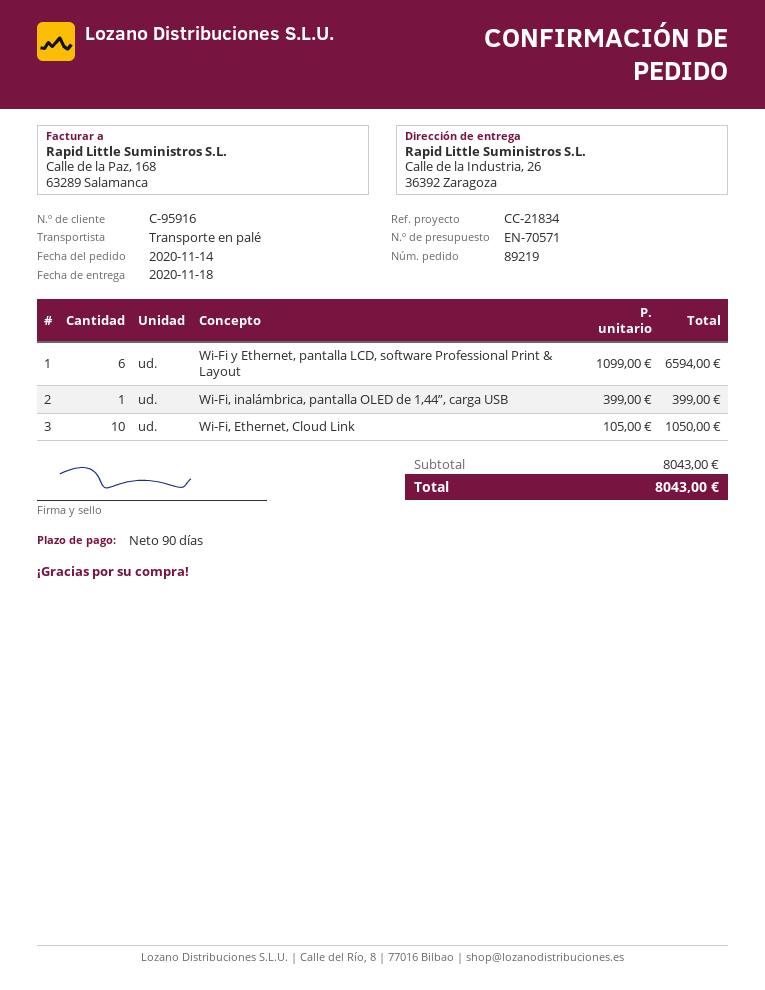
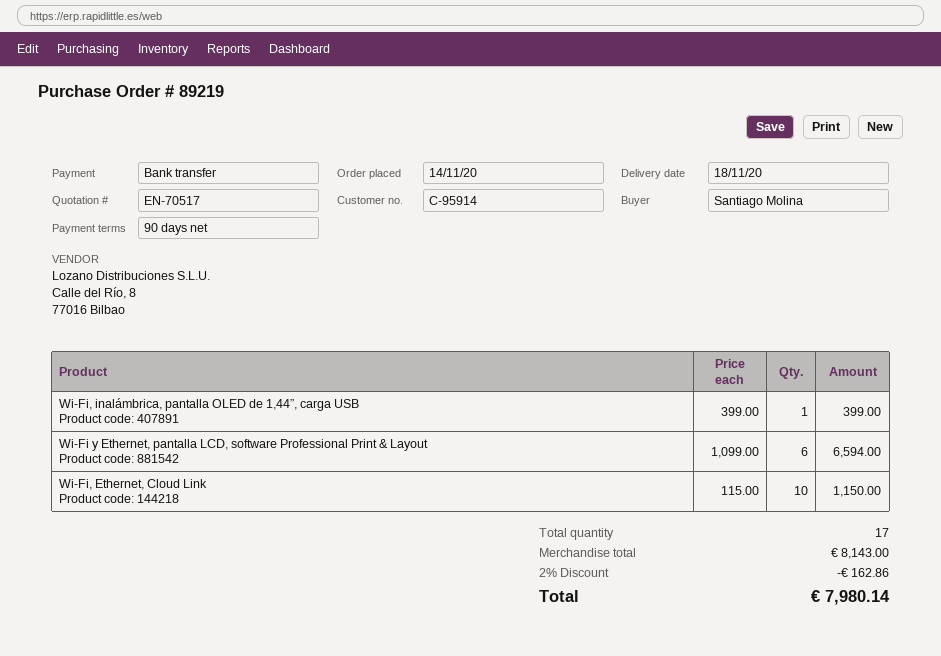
quote number: EN-70571 -> EN-70517
customer number: C-95916 -> C-95914
Wi-Fi, Ethernet, Cloud Link: 10 x 105.00 = 1050.00 -> 10 x 115.00 = 1150.00
subtotal: 8043.00 -> 8143.00
discount: none -> 2% = 162.86
total: 8043.00 -> 7980.14

